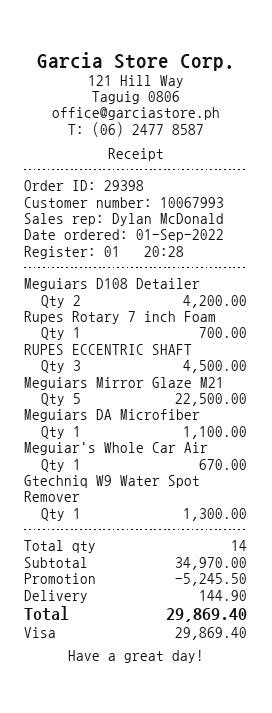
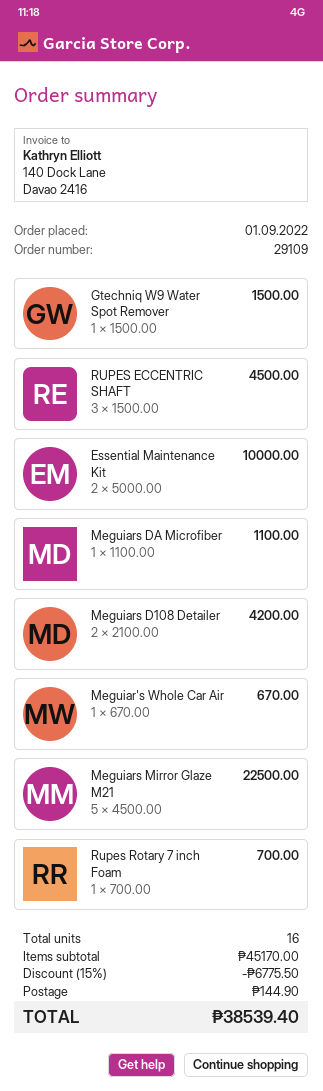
order number: 29398 -> 29109
Gtechniq W9 Water Spot Remover: 1 for 1300.00 -> 1 for 1500.00
Essential Maintenance Kit: none -> 2 for 10000.00
total quantity: 14 -> 16
subtotal: 34970.00 -> 45170.00
discount: 5245.50 -> 6775.50
total: 29869.40 -> 38539.40

